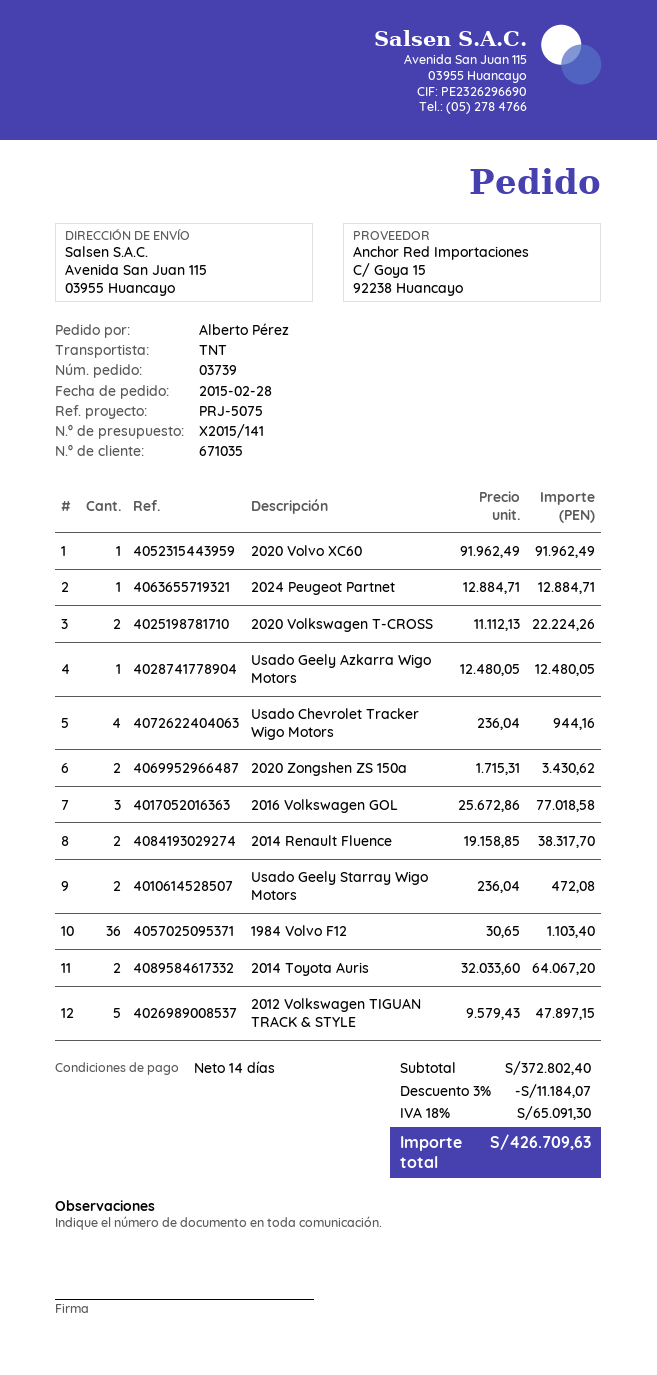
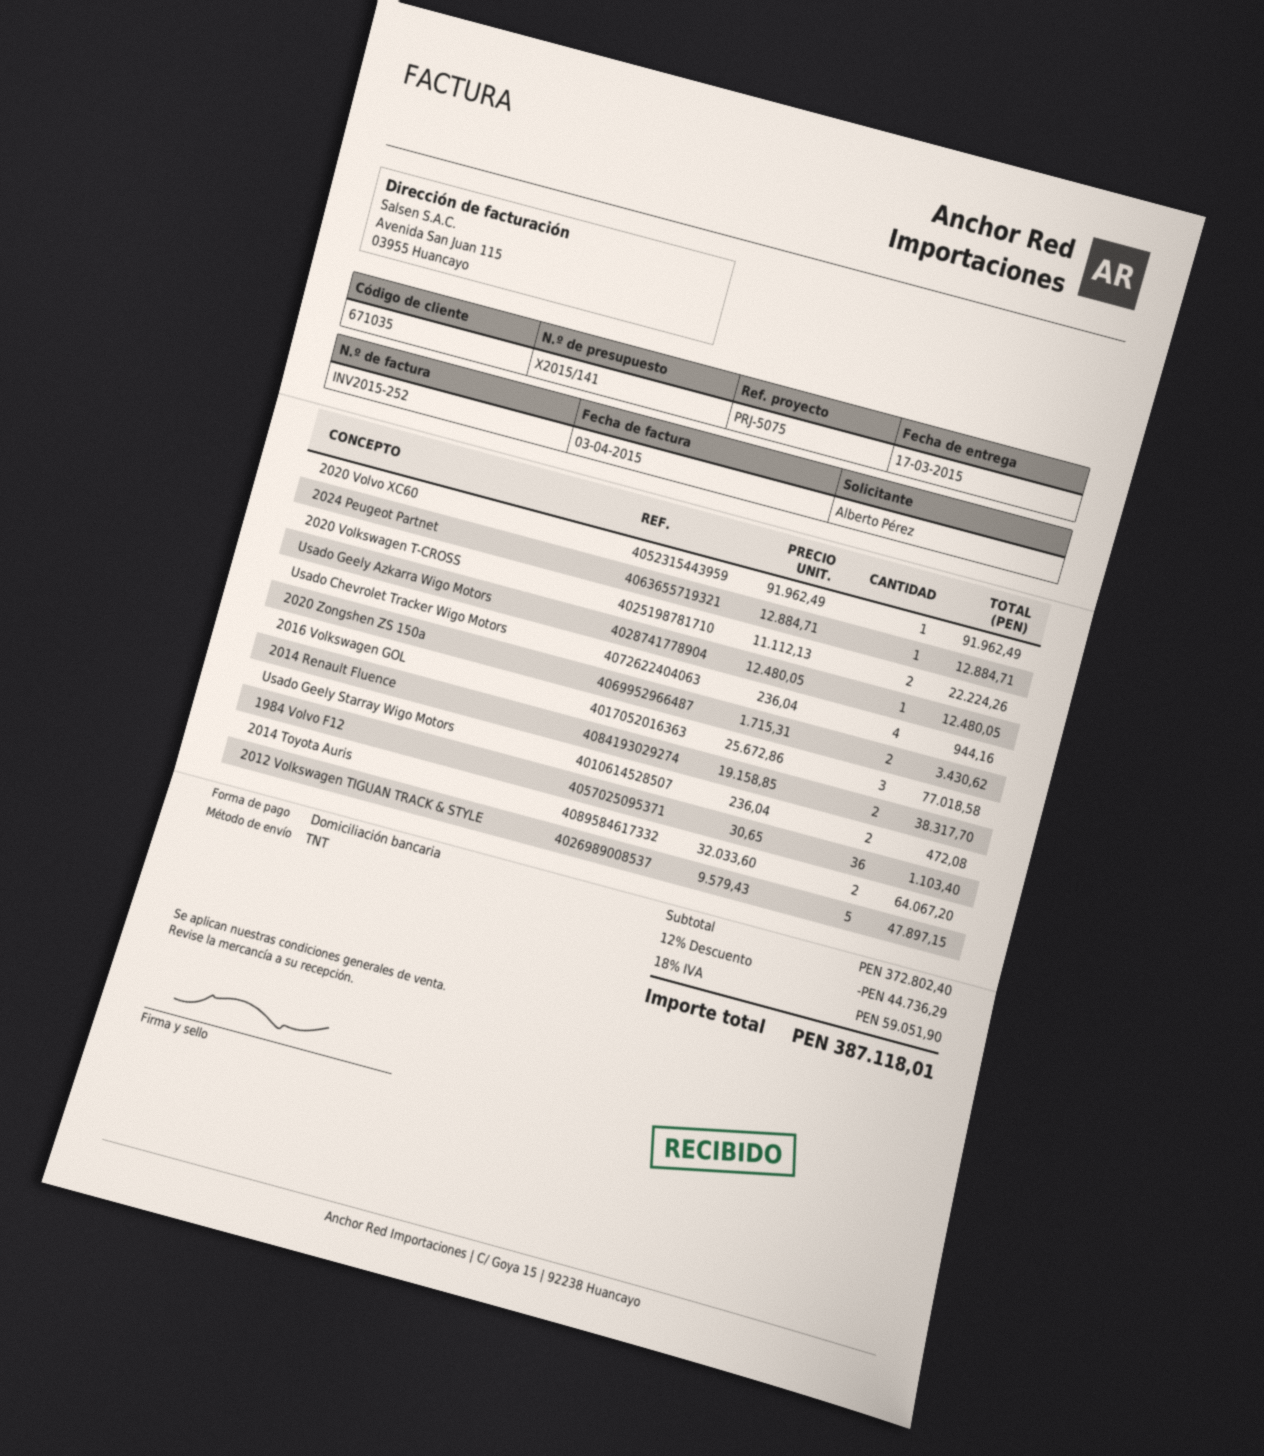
discount: 3% = 11184.07 -> 12% = 44736.29
tax: 18% = 65091.30 -> 18% = 59051.90
total: 426709.63 -> 387118.01

